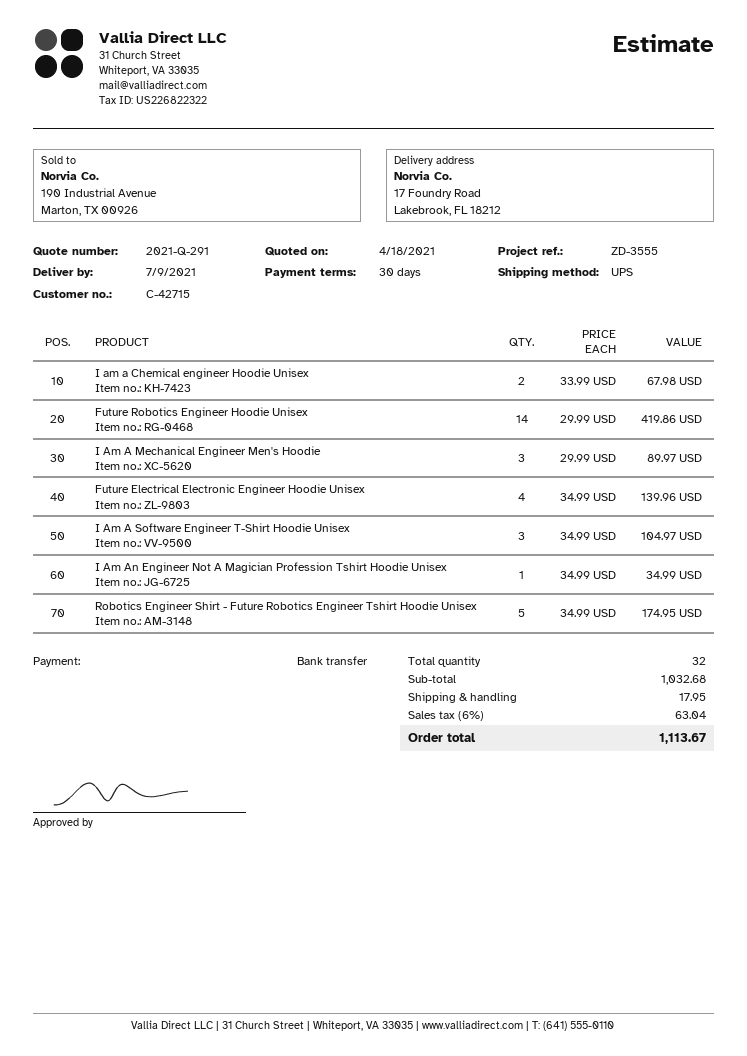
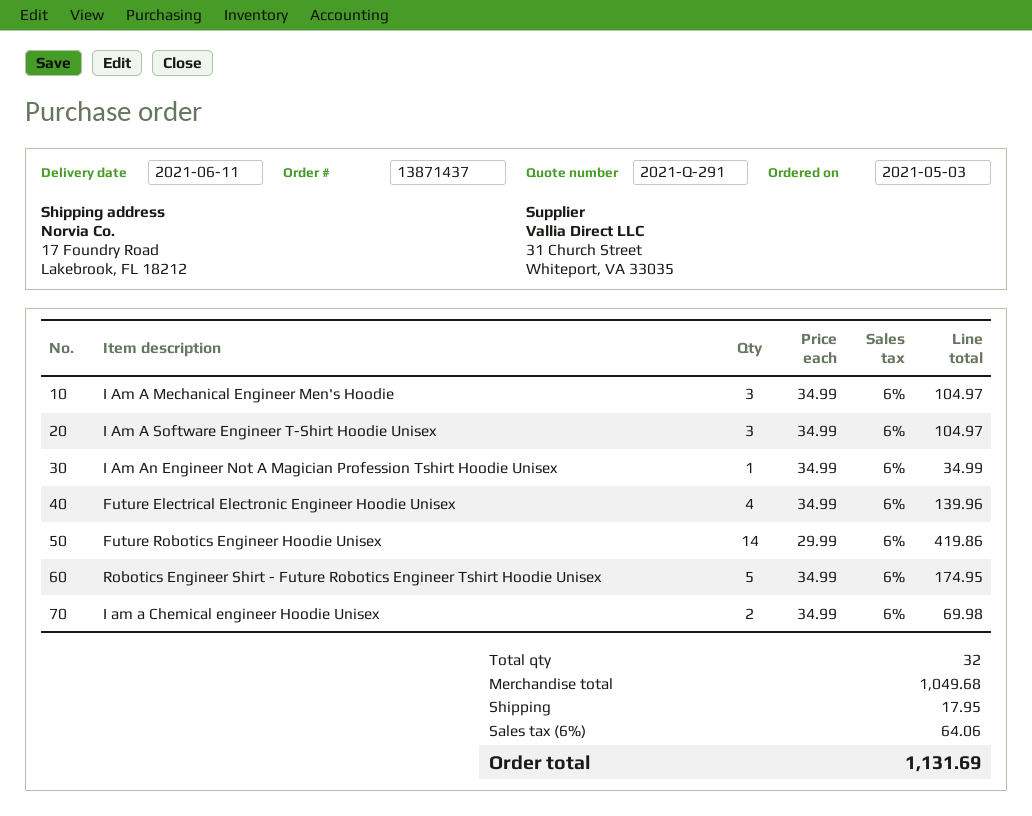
delivery date: 2021-07-09 -> 2021-06-11
I am a Chemical engineer Hoodie Unisex: 2 x 33.99 = 67.98 -> 2 x 34.99 = 69.98
I Am A Mechanical Engineer Men's Hoodie: 3 x 29.99 = 89.97 -> 3 x 34.99 = 104.97
subtotal: 1032.68 -> 1049.68
tax: 6% = 63.04 -> 6% = 64.06
total: 1113.67 -> 1131.69

